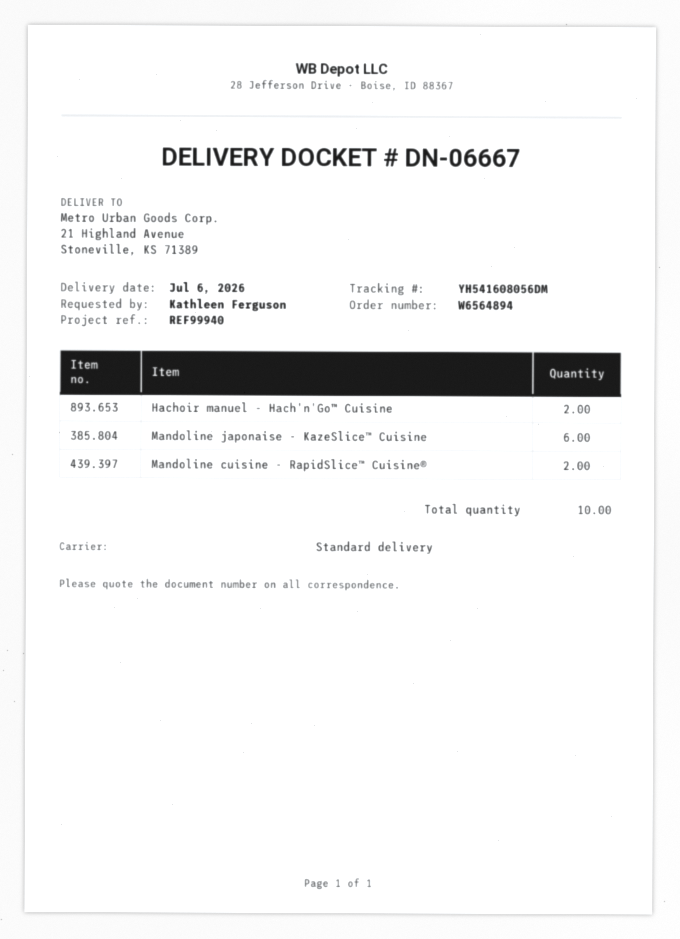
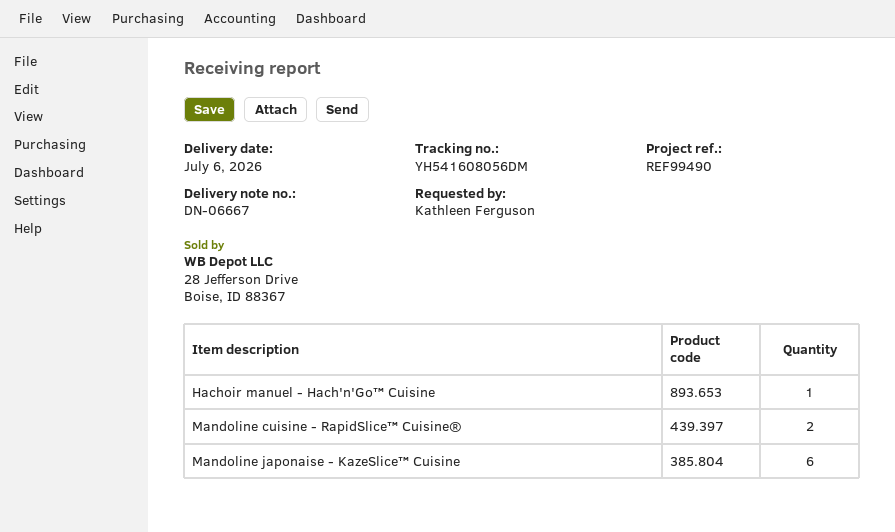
reference: REF99940 -> REF99490
Hachoir manuel - Hach'n'Go™ Cuisine: 2 -> 1

